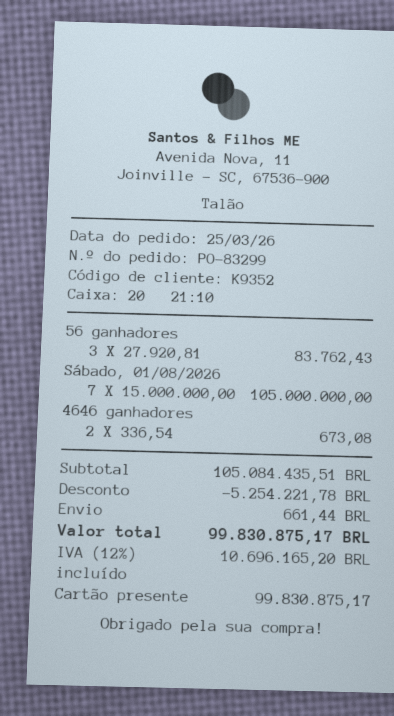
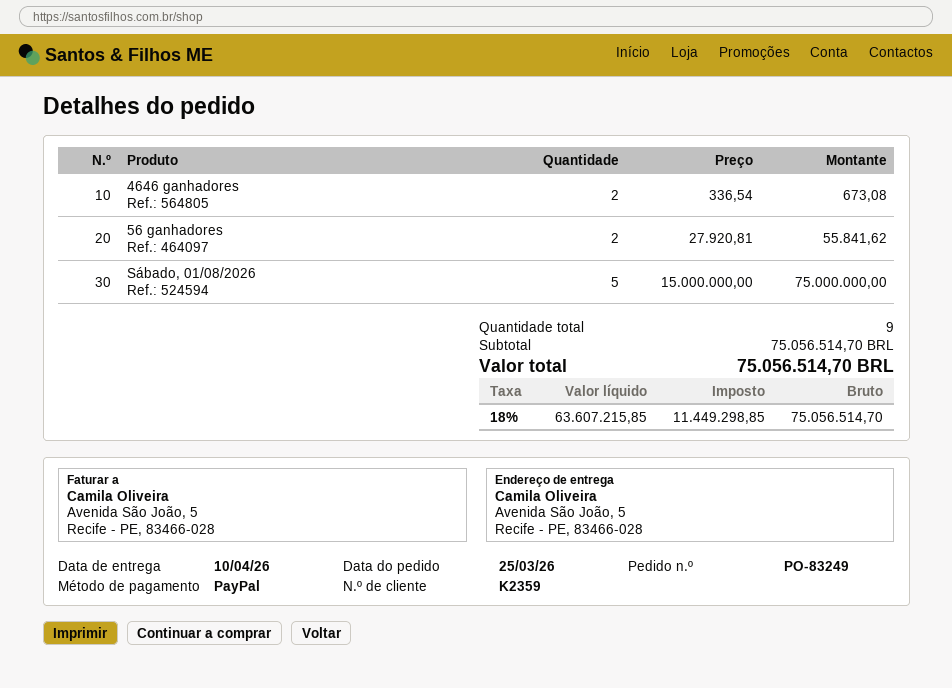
order number: PO-83299 -> PO-83249
customer number: K9352 -> K2359
payment method: gift card -> PayPal
56 ganhadores: 3 x 27920.81 = 83762.43 -> 2 x 27920.81 = 55841.62
Sábado, 01/08/2026: 7 x 15000000.00 = 105000000.00 -> 5 x 15000000.00 = 75000000.00
subtotal: 105084435.51 -> 75056514.70
discount: 5254221.78 -> none
shipping: 661.44 -> none
tax: 12% = 10696165.20 -> 18% = 11449298.85
total: 99830875.17 -> 75056514.70

